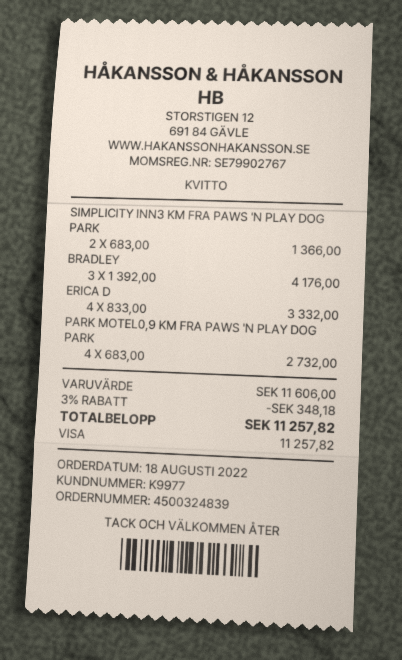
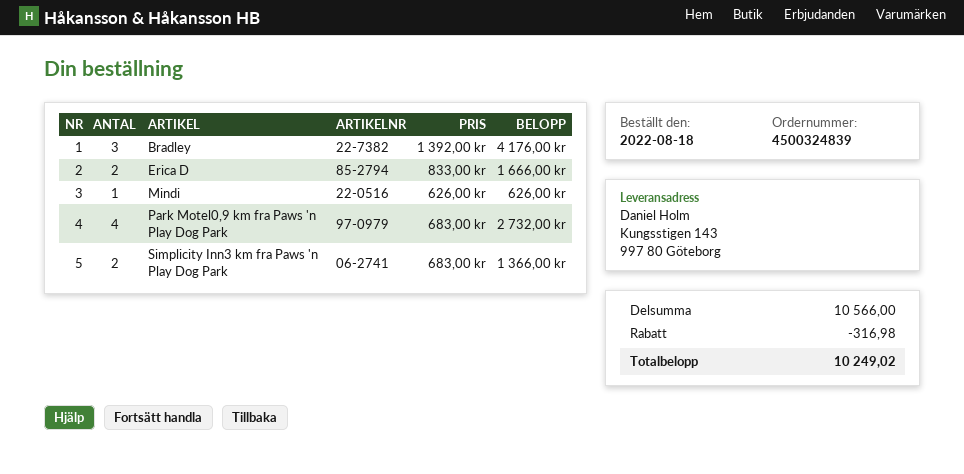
ERICA D: 4 x 833.00 = 3332.00 -> 2 x 833.00 = 1666.00
Mindi: none -> 1 x 626.00 = 626.00
subtotal: 11606.00 -> 10566.00
discount: 348.18 -> 316.98
total: 11257.82 -> 10249.02

